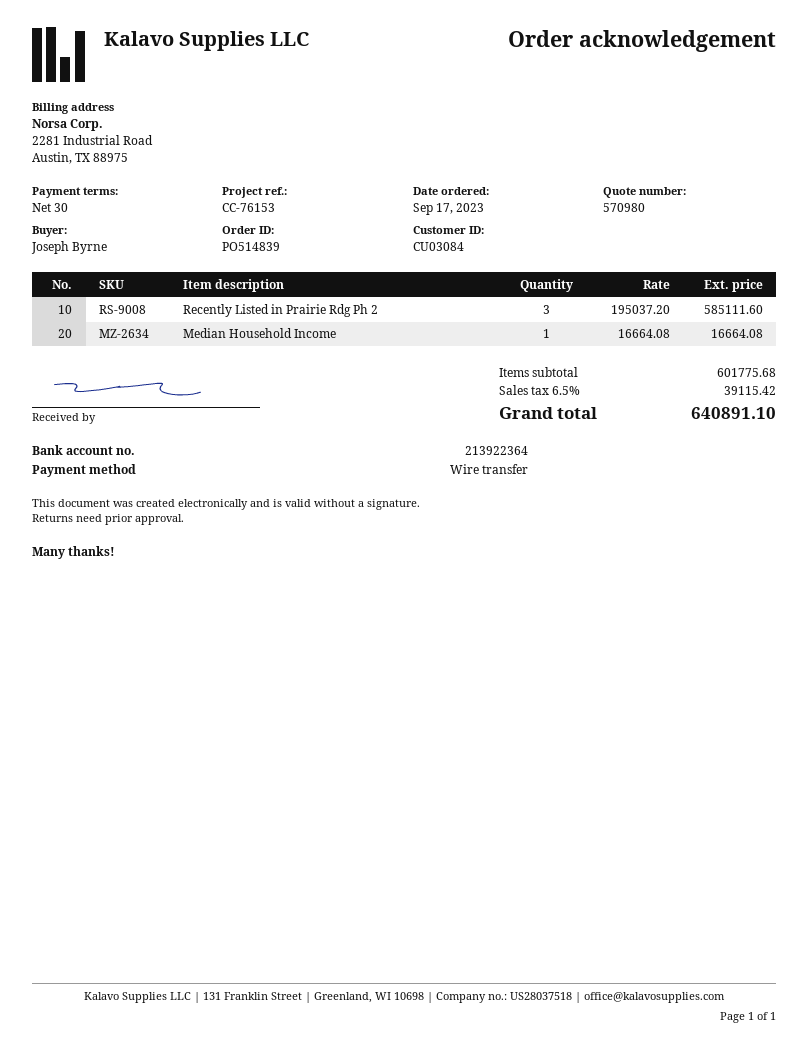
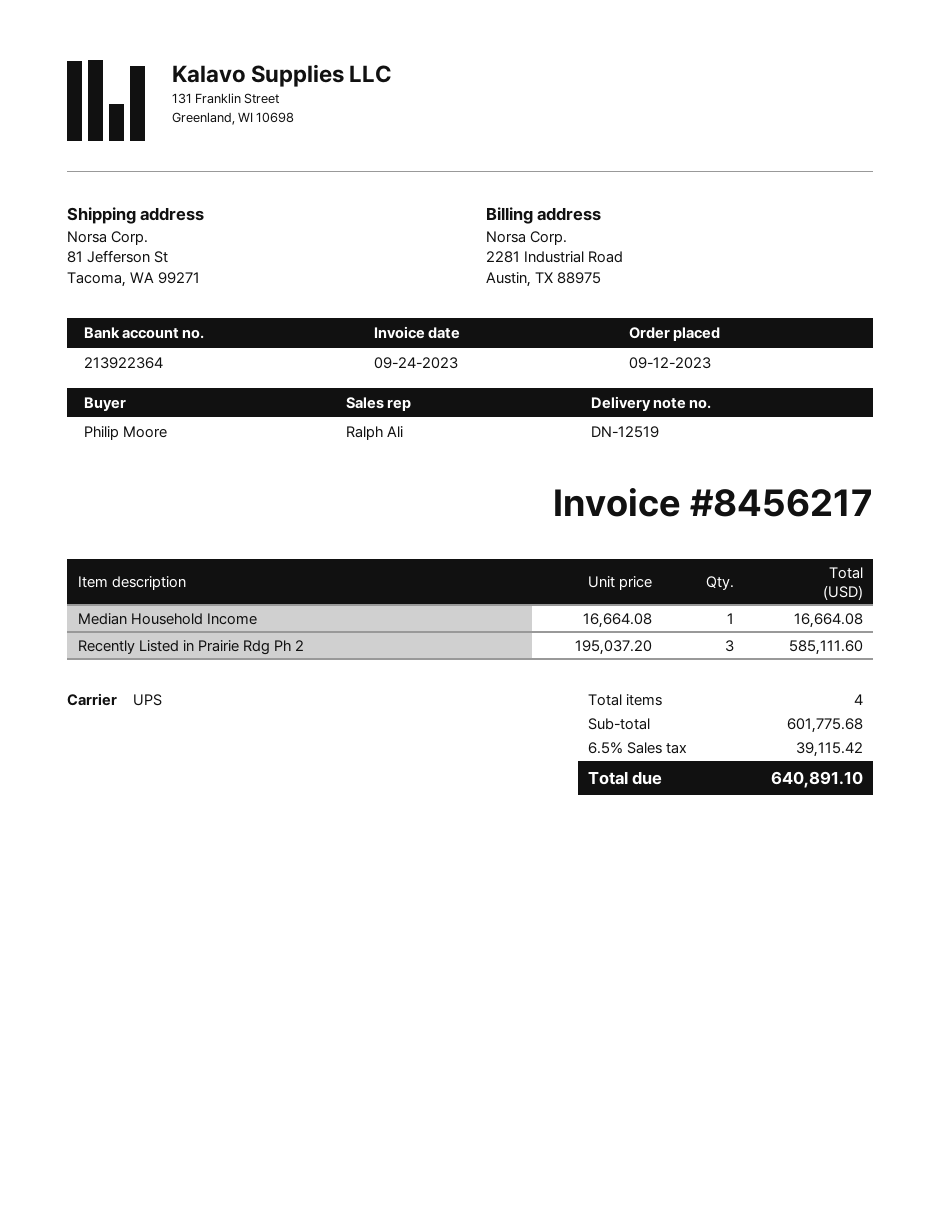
order date: 2023-09-17 -> 2023-09-12
ordered by: Joseph Byrne -> Philip Moore

